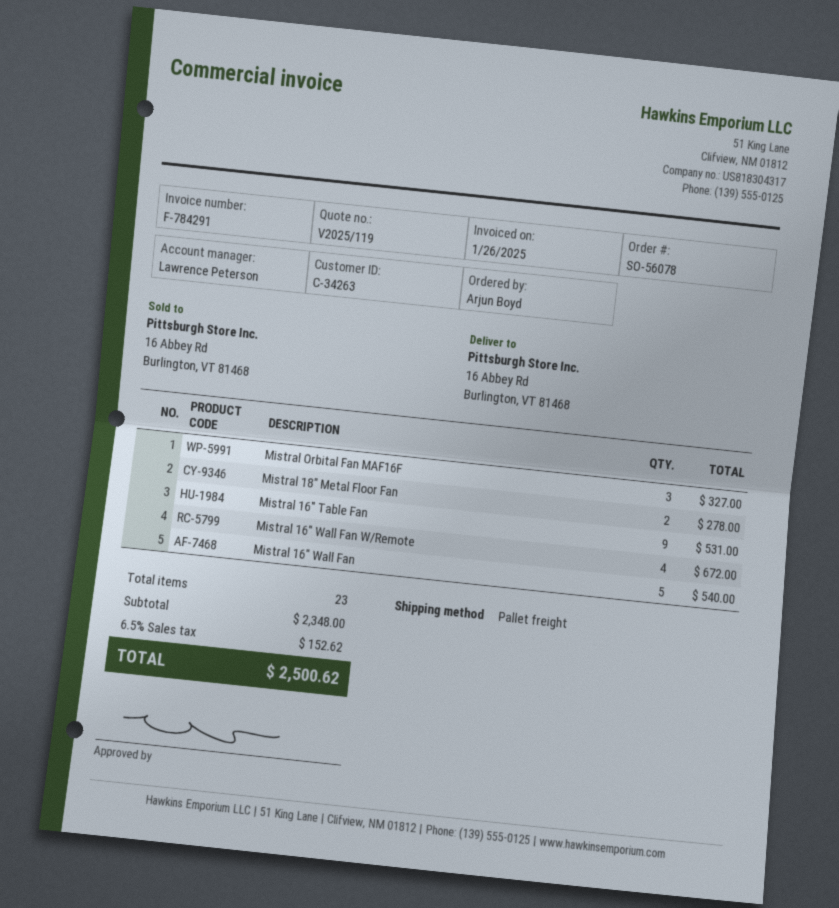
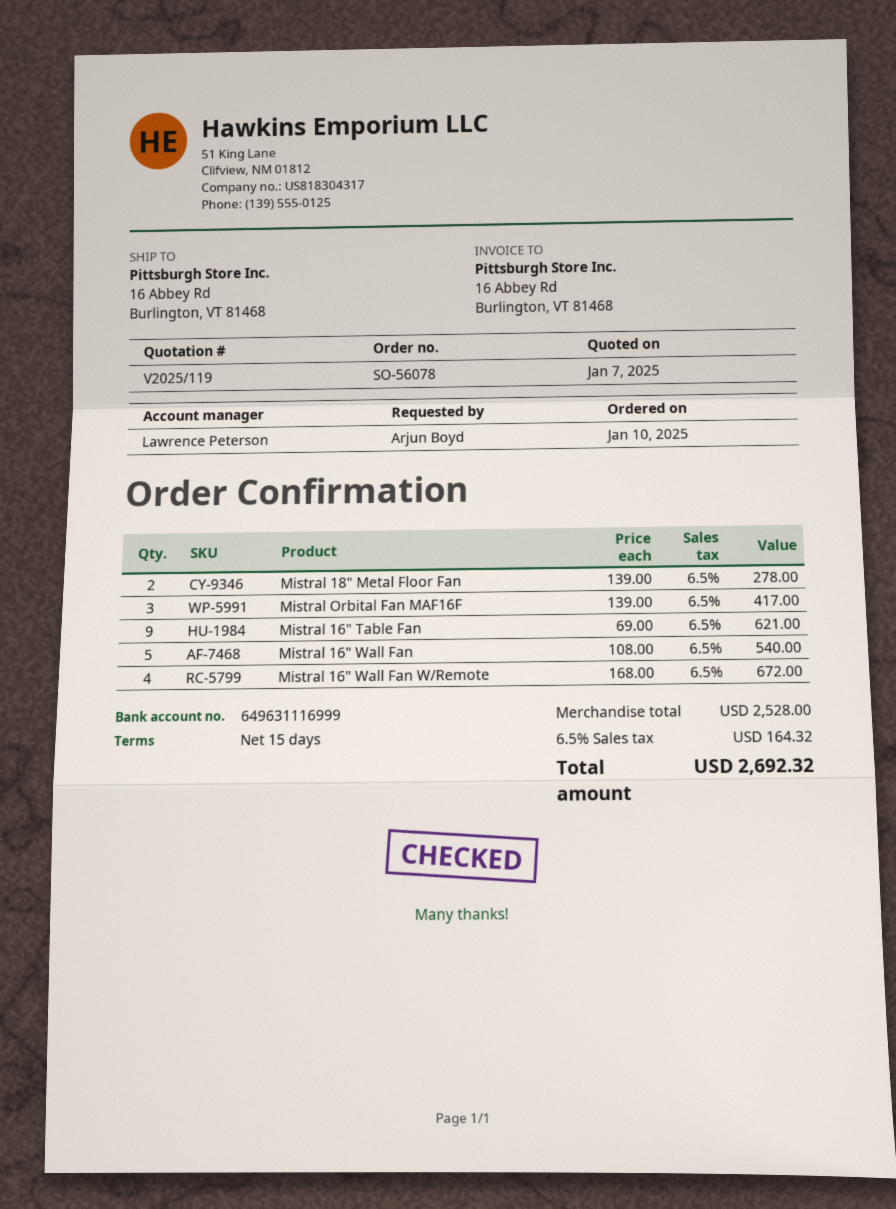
Mistral Orbital Fan MAF16F: 3 for 327.00 -> 3 for 417.00
Mistral 16" Table Fan: 9 for 531.00 -> 9 for 621.00
subtotal: 2348.00 -> 2528.00
tax: 6.5% = 152.62 -> 6.5% = 164.32
total: 2500.62 -> 2692.32

